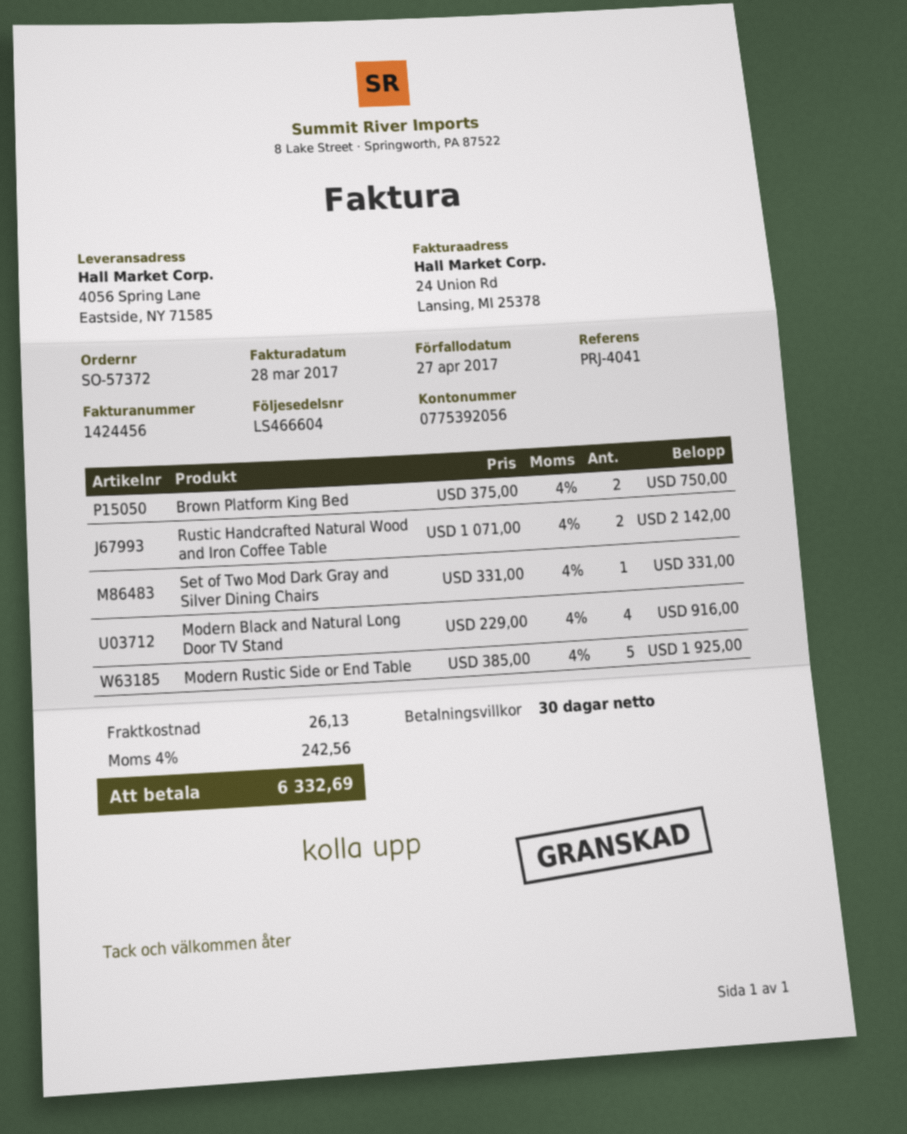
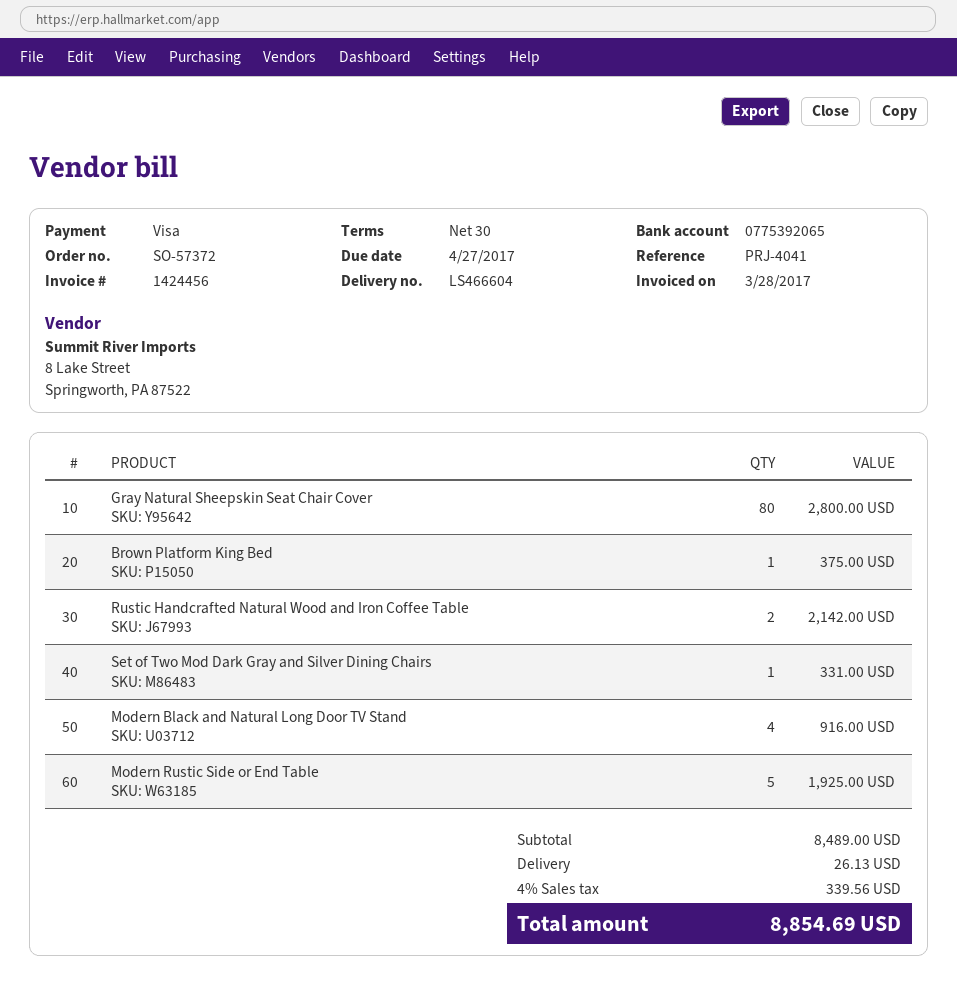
bank account: 0775392056 -> 0775392065
Brown Platform King Bed: 2 for 750.00 -> 1 for 375.00
Gray Natural Sheepskin Seat Chair Cover: none -> 80 for 2800.00
tax: 4% = 242.56 -> 4% = 339.56
total: 6332.69 -> 8854.69

